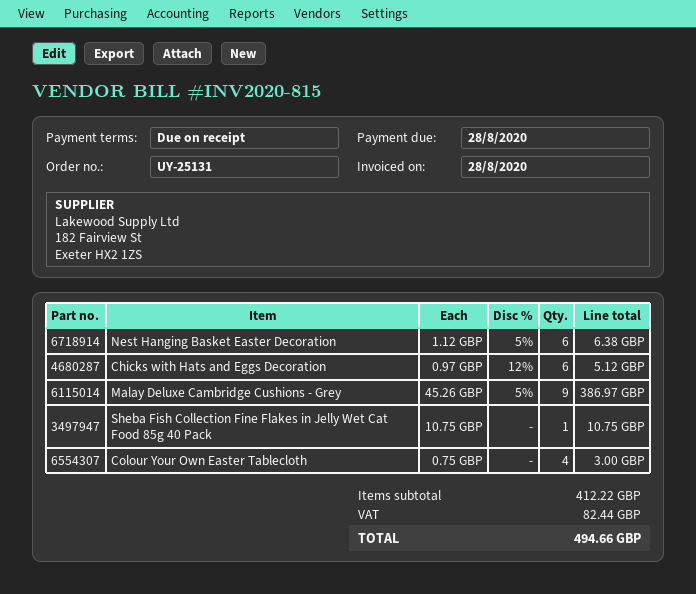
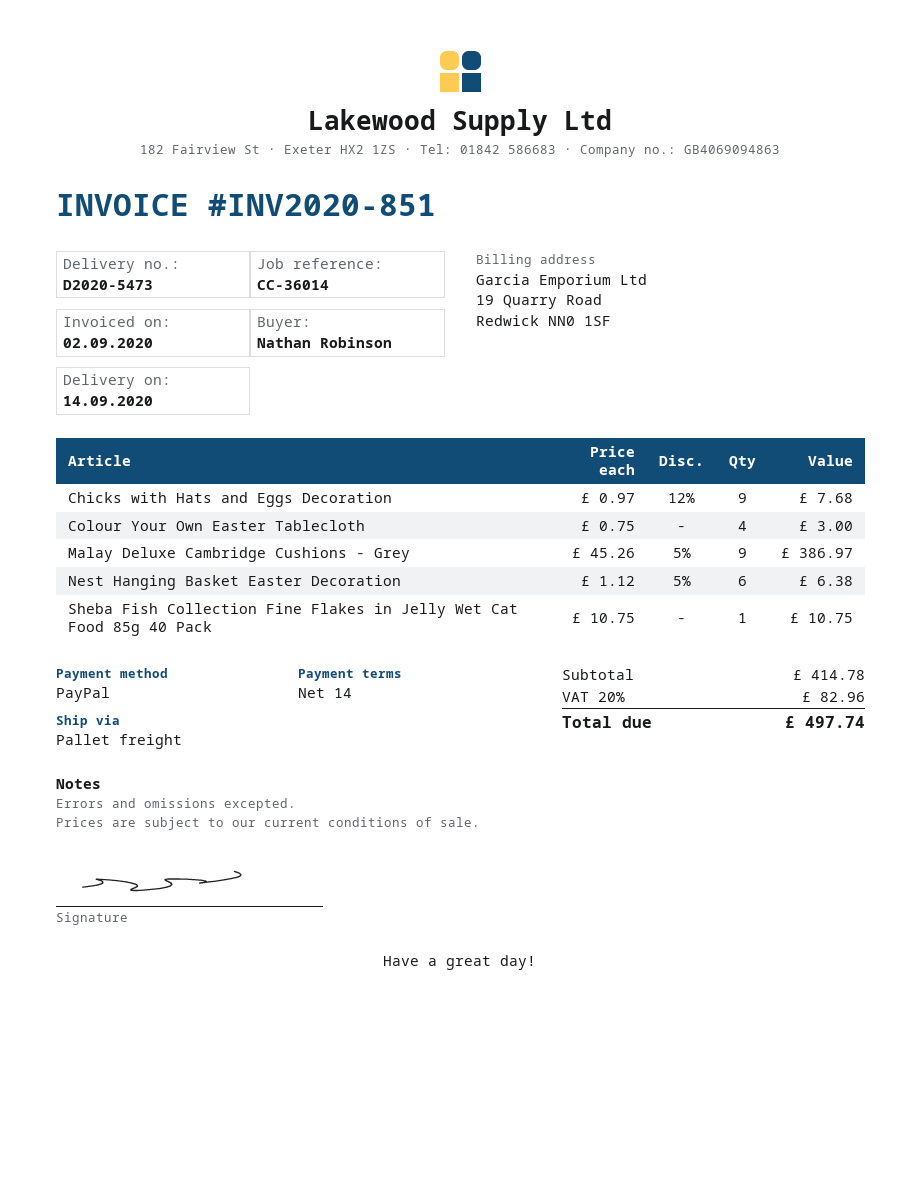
invoice number: INV2020-815 -> INV2020-851
invoice date: 2020-08-28 -> 2020-09-02
payment terms: on receipt -> 14 days
Chicks with Hats and Eggs Decoration: 6 x 0.97 - 12% = 5.12 -> 9 x 0.97 - 12% = 7.68
subtotal: 412.22 -> 414.78
tax: 82.44 -> 82.96
total: 494.66 -> 497.74

